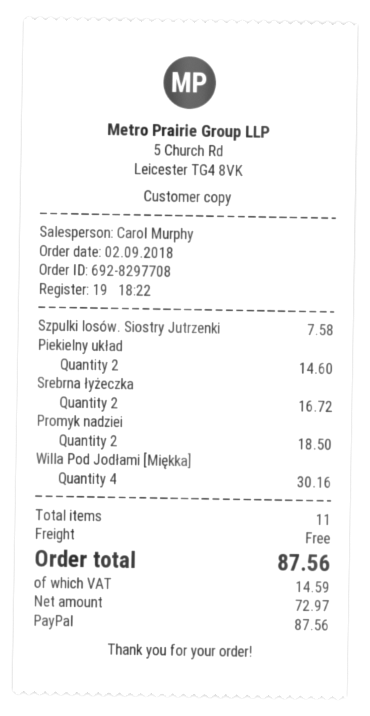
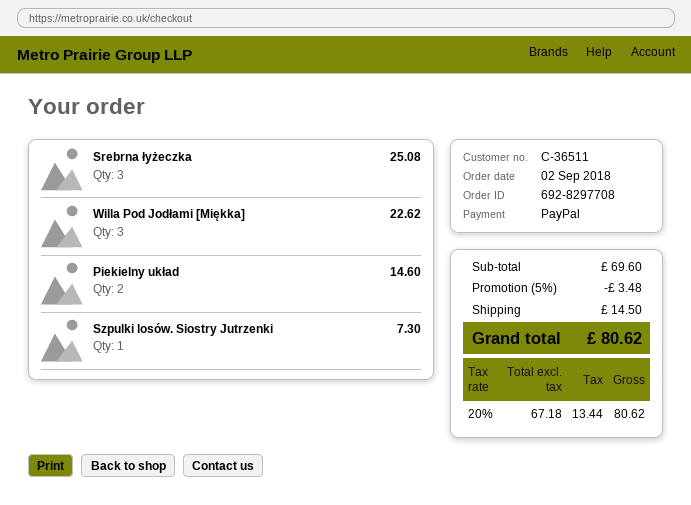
Szpulki losów. Siostry Jutrzenki: 1 for 7.58 -> 1 for 7.30
Srebrna łyżeczka: 2 for 16.72 -> 3 for 25.08
Promyk nadziei: 2 for 18.50 -> none
Willa Pod Jodłami [Miękka]: 4 for 30.16 -> 3 for 22.62
discount: none -> 5% = 3.48
shipping: 0.00 -> 14.50
net: 72.97 -> 67.18
tax: 14.59 -> 13.44
total: 87.56 -> 80.62

